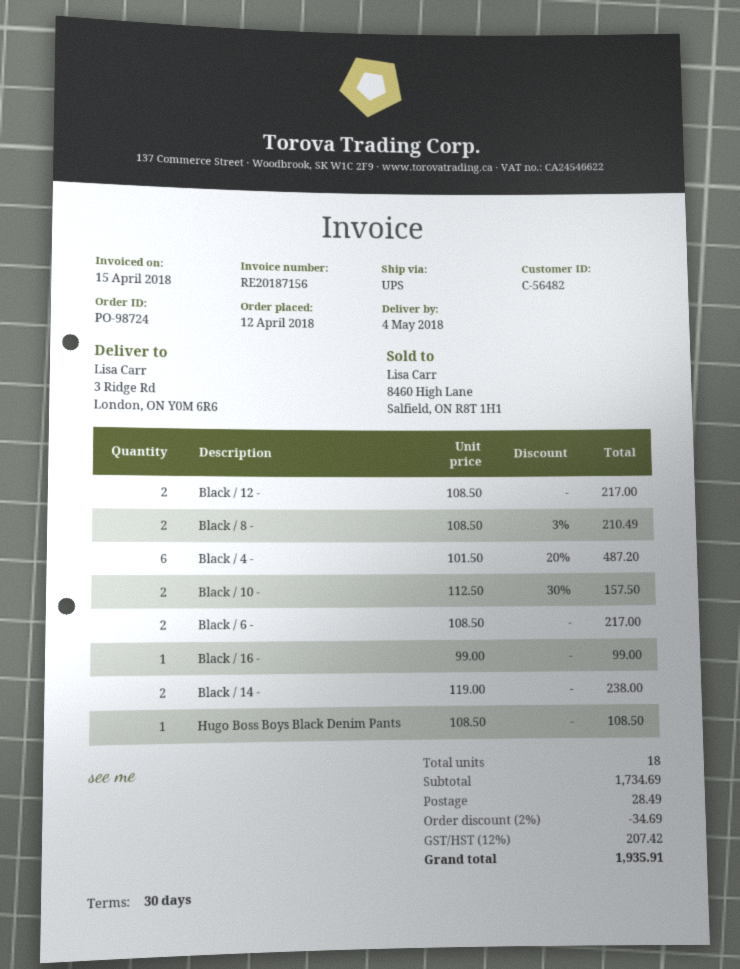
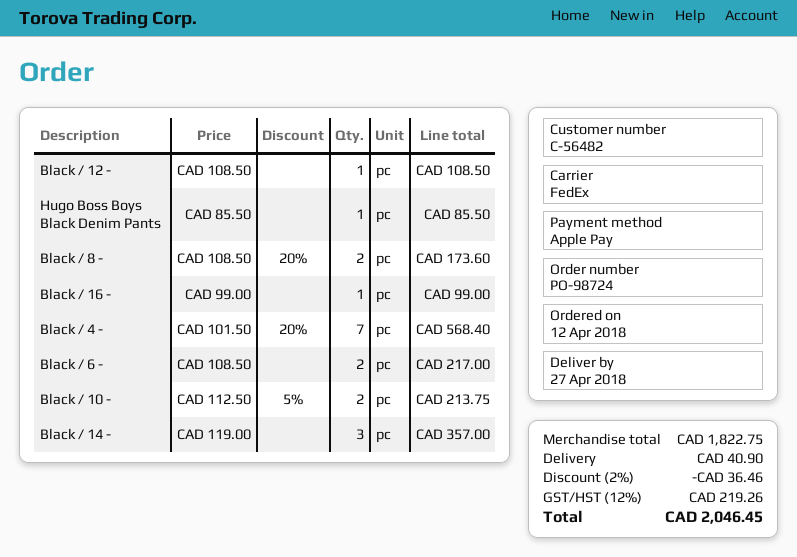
delivery date: 2018-05-04 -> 2018-04-27
shipping method: UPS -> FedEx
Black / 12 -: 2 x 108.50 = 217.00 -> 1 x 108.50 = 108.50
Black / 8 -: 2 x 108.50 - 3% = 210.49 -> 2 x 108.50 - 20% = 173.60
Black / 4 -: 6 x 101.50 - 20% = 487.20 -> 7 x 101.50 - 20% = 568.40
Black / 10 -: 2 x 112.50 - 30% = 157.50 -> 2 x 112.50 - 5% = 213.75
Black / 14 -: 2 x 119.00 = 238.00 -> 3 x 119.00 = 357.00
Hugo Boss Boys Black Denim Pants: 1 x 108.50 = 108.50 -> 1 x 85.50 = 85.50
subtotal: 1734.69 -> 1822.75
discount: 2% = 34.69 -> 2% = 36.46
shipping: 28.49 -> 40.90
tax: 12% = 207.42 -> 12% = 219.26
total: 1935.91 -> 2046.45

